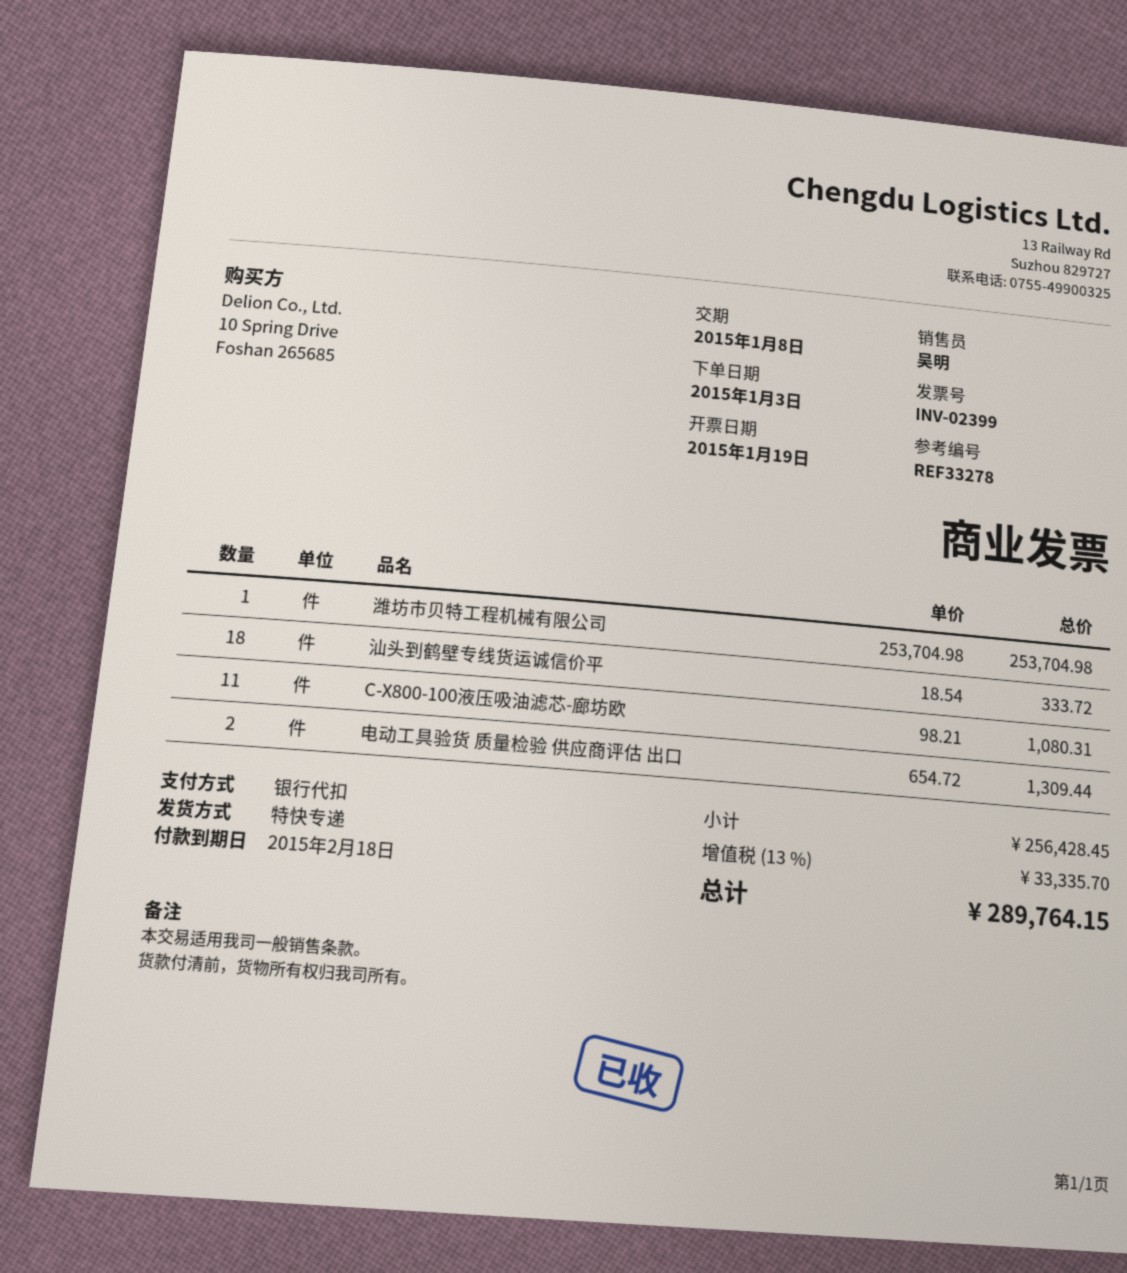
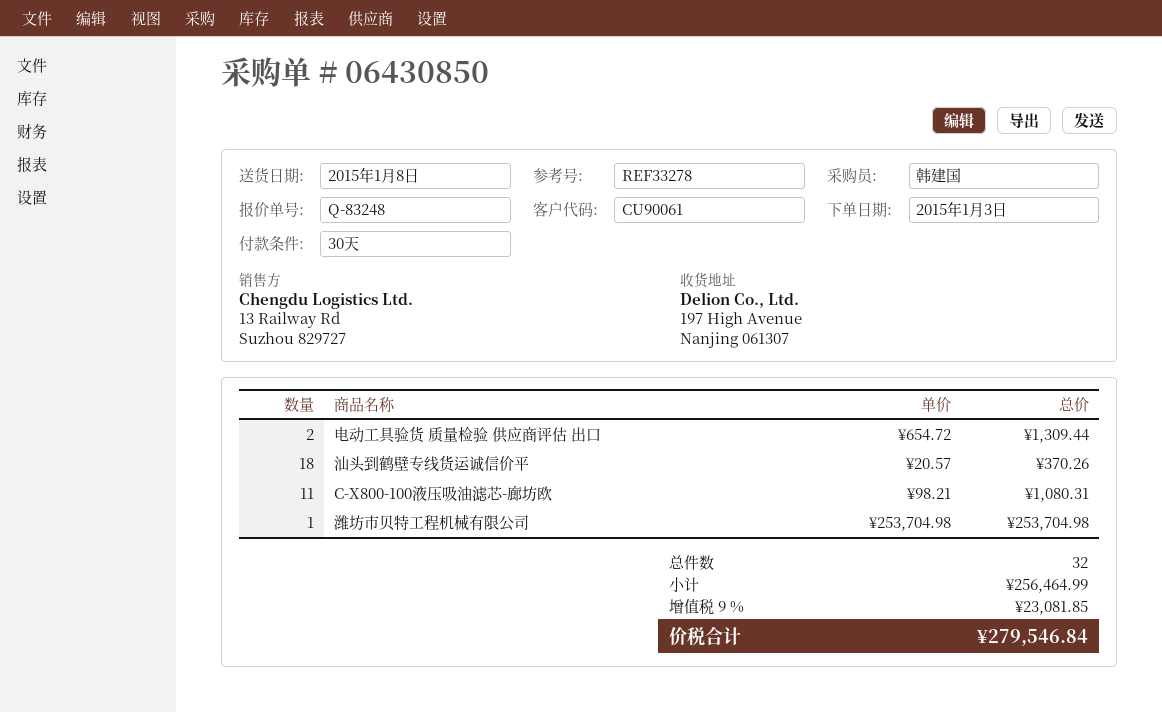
汕头到鹤壁专线货运诚信价平: 18 x 18.54 = 333.72 -> 18 x 20.57 = 370.26
subtotal: 256428.45 -> 256464.99
tax: 13% = 33335.70 -> 9% = 23081.85
total: 289764.15 -> 279546.84

